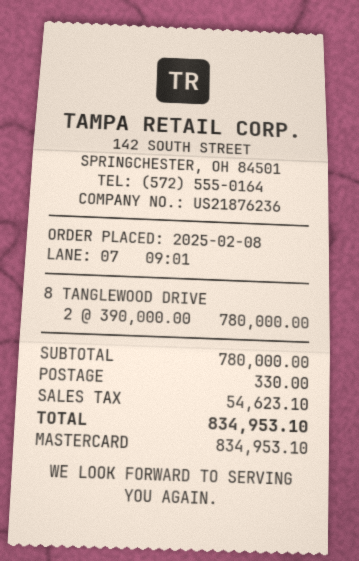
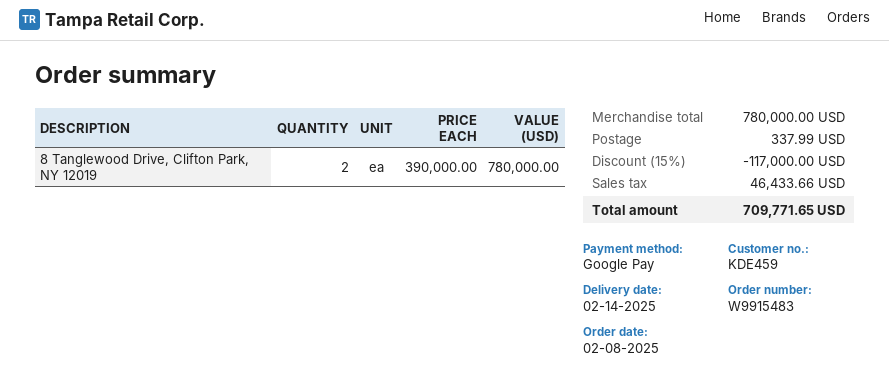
payment method: Mastercard -> Google Pay
discount: none -> 15% = 117000.00
shipping: 330.00 -> 337.99
tax: 54623.10 -> 46433.66
total: 834953.10 -> 709771.65

